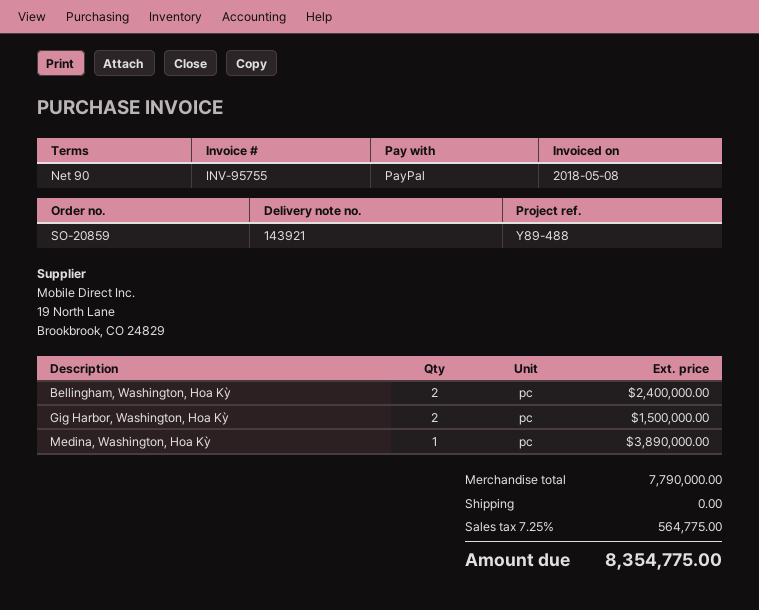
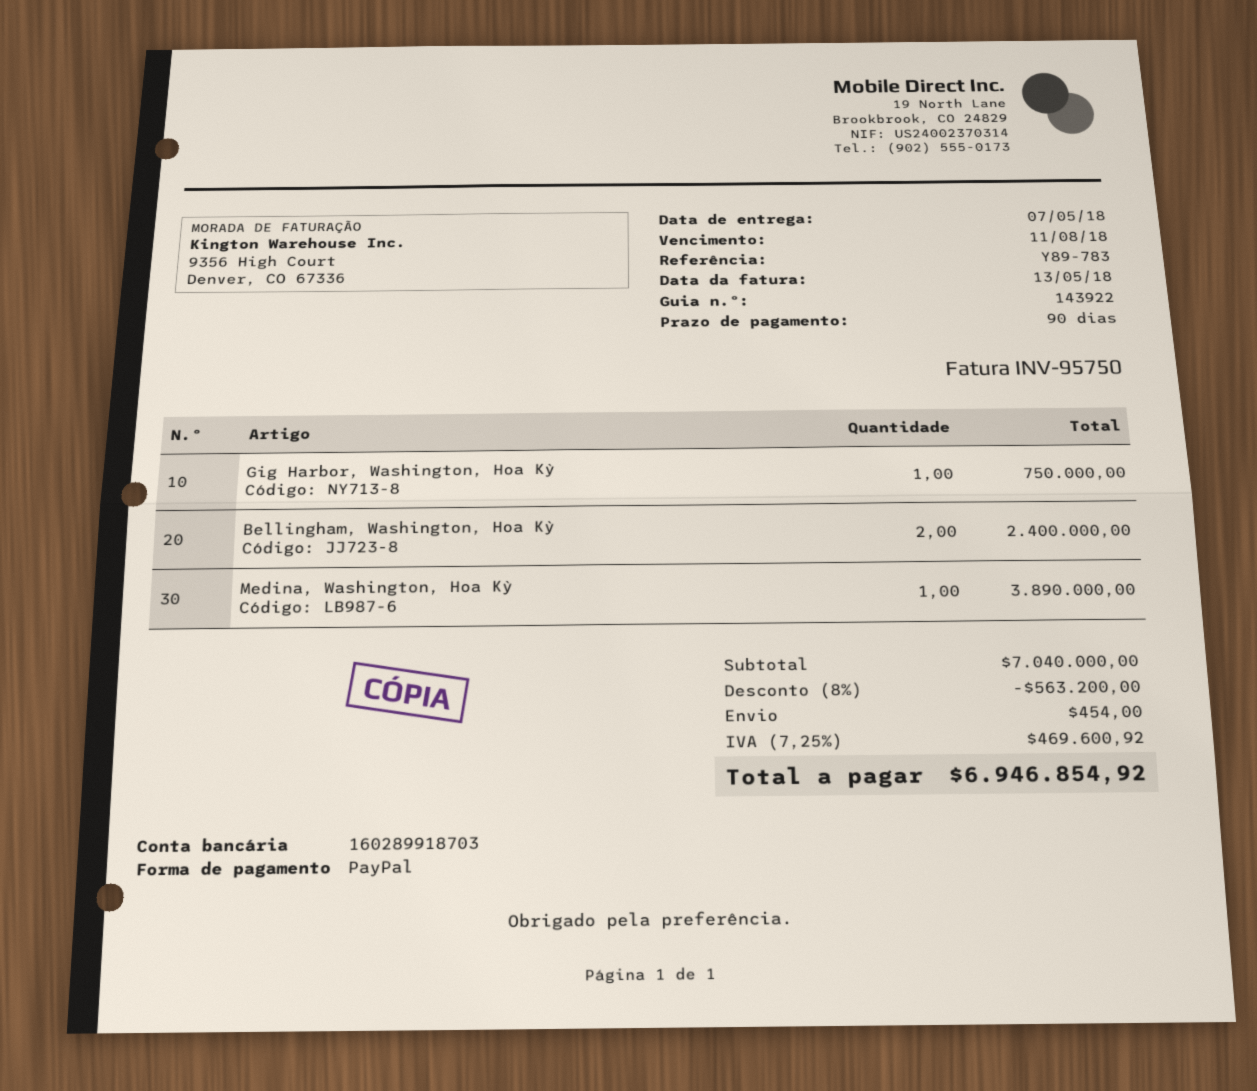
delivery note number: 143921 -> 143922
invoice number: INV-95755 -> INV-95750
invoice date: 2018-05-08 -> 2018-05-13
reference: Y89-488 -> Y89-783
Gig Harbor, Washington, Hoa Kỳ: 2 for 1500000.00 -> 1 for 750000.00
subtotal: 7790000.00 -> 7040000.00
discount: none -> 8% = 563200.00
shipping: 0.00 -> 454.00
tax: 7.25% = 564775.00 -> 7.25% = 469600.92
total: 8354775.00 -> 6946854.92

